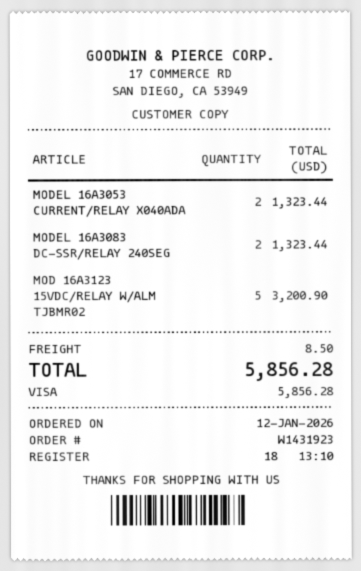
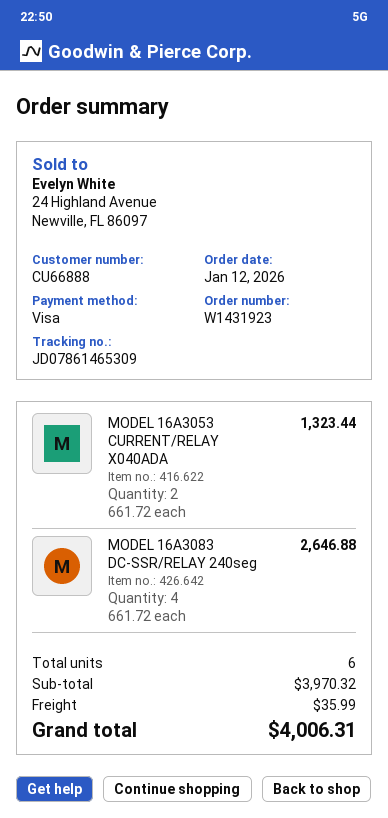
MODEL 16A3083 DC-SSR/RELAY 240SEG: 2 for 1323.44 -> 4 for 2646.88
MOD 16A3123 15VDC/RELAY W/ALM TJBMR02: 5 for 3200.90 -> none
shipping: 8.50 -> 35.99
total: 5856.28 -> 4006.31

